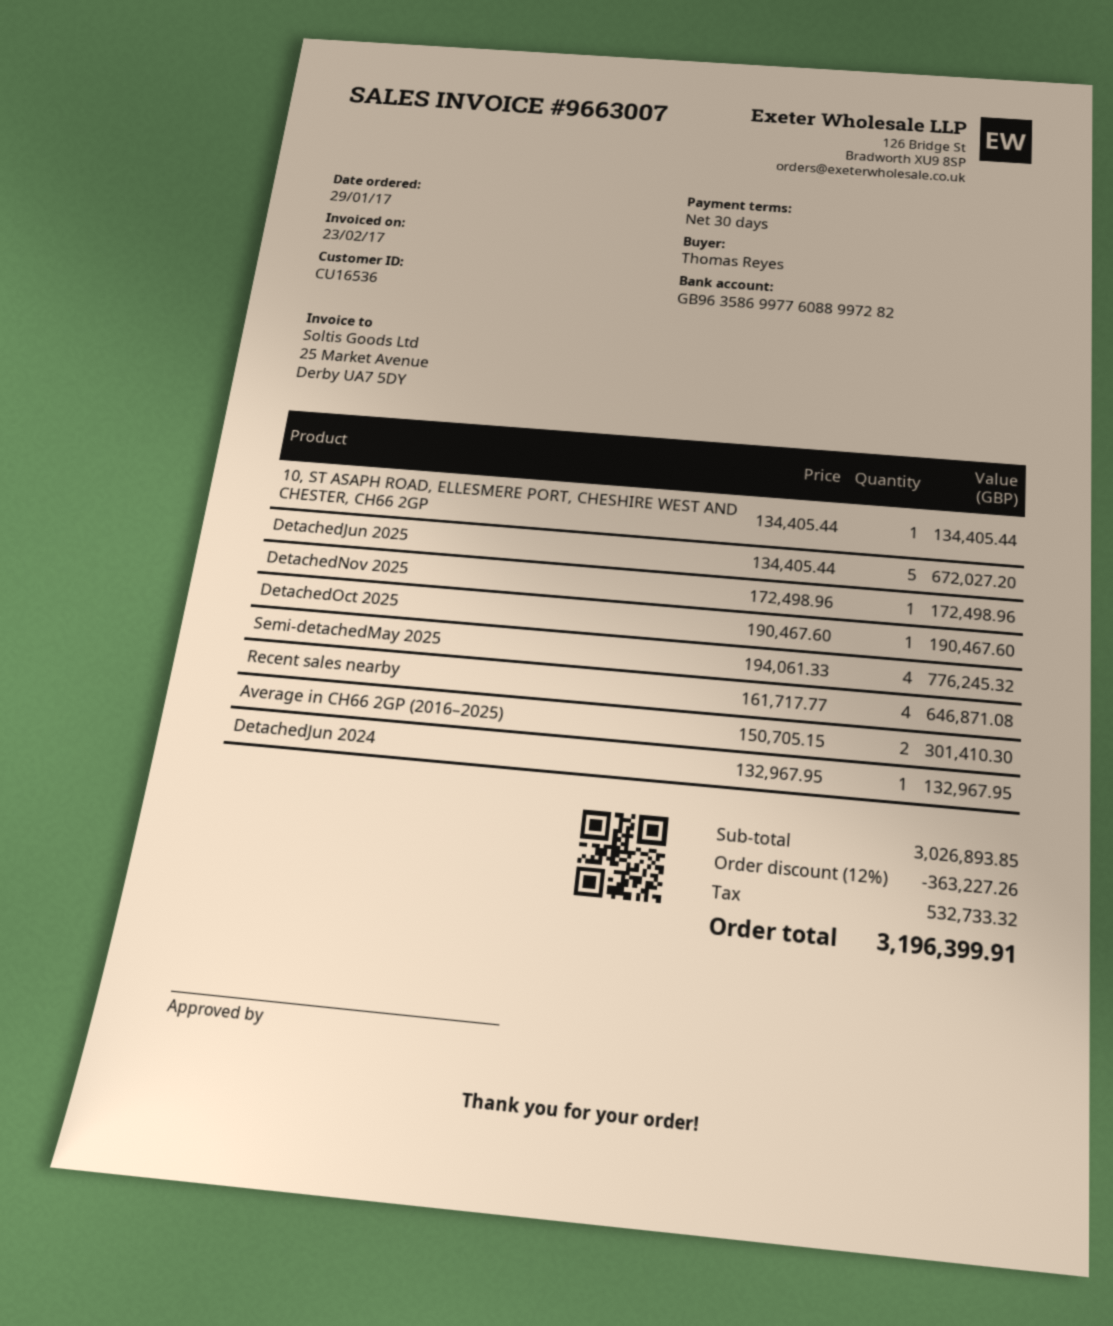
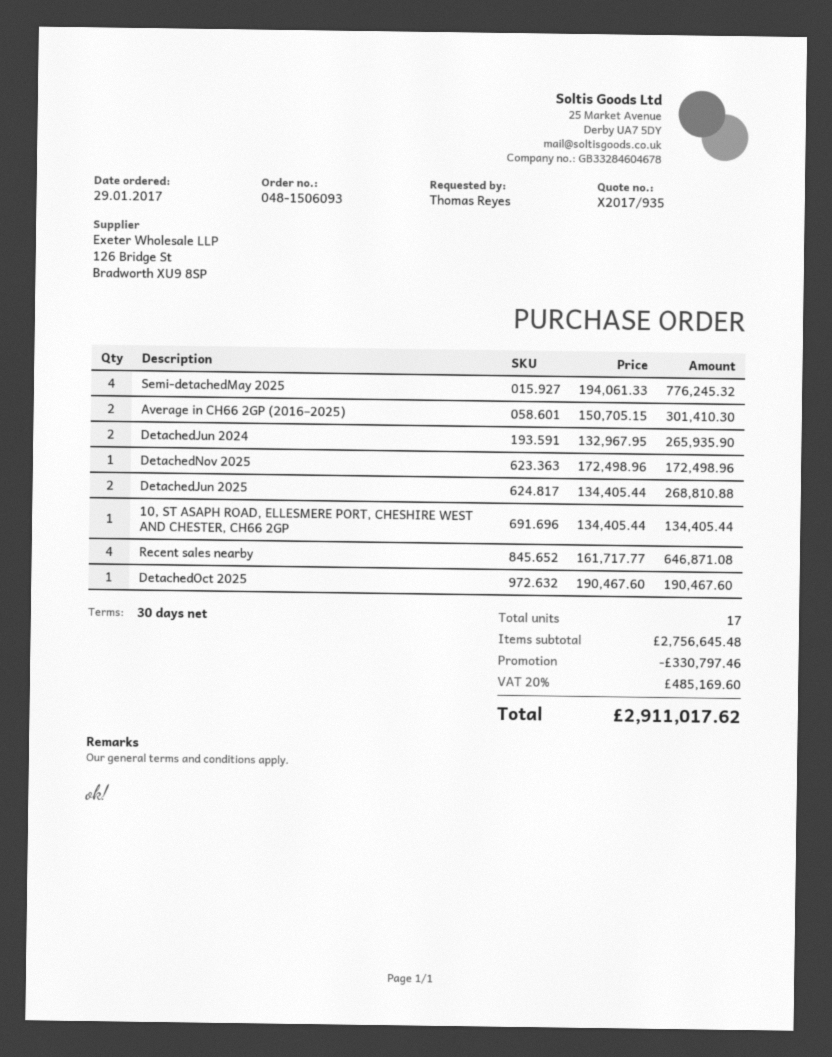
DetachedJun 2025: 5 x 134405.44 = 672027.20 -> 2 x 134405.44 = 268810.88
DetachedJun 2024: 1 x 132967.95 = 132967.95 -> 2 x 132967.95 = 265935.90
subtotal: 3026893.85 -> 2756645.48
discount: 363227.26 -> 330797.46
tax: 532733.32 -> 485169.60
total: 3196399.91 -> 2911017.62

